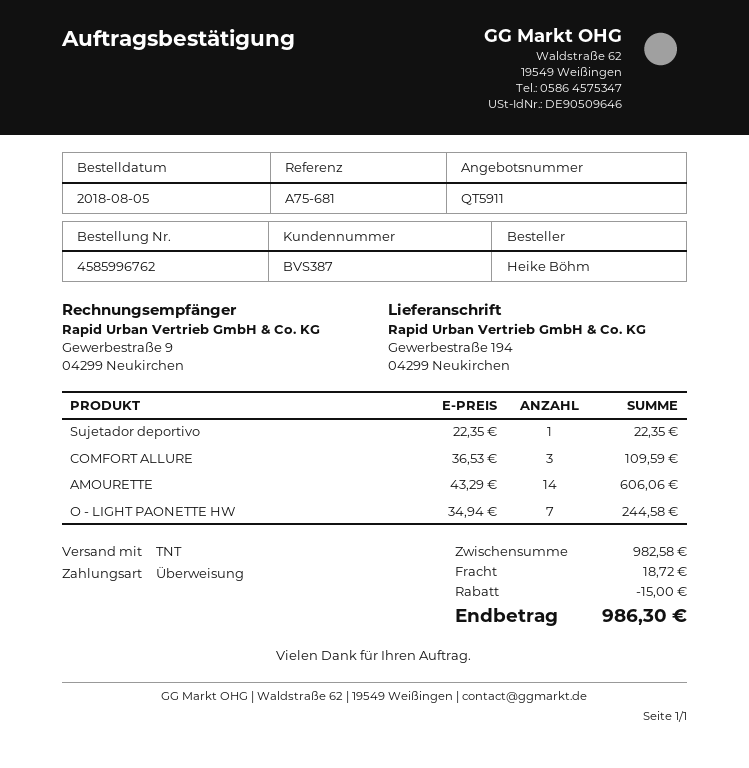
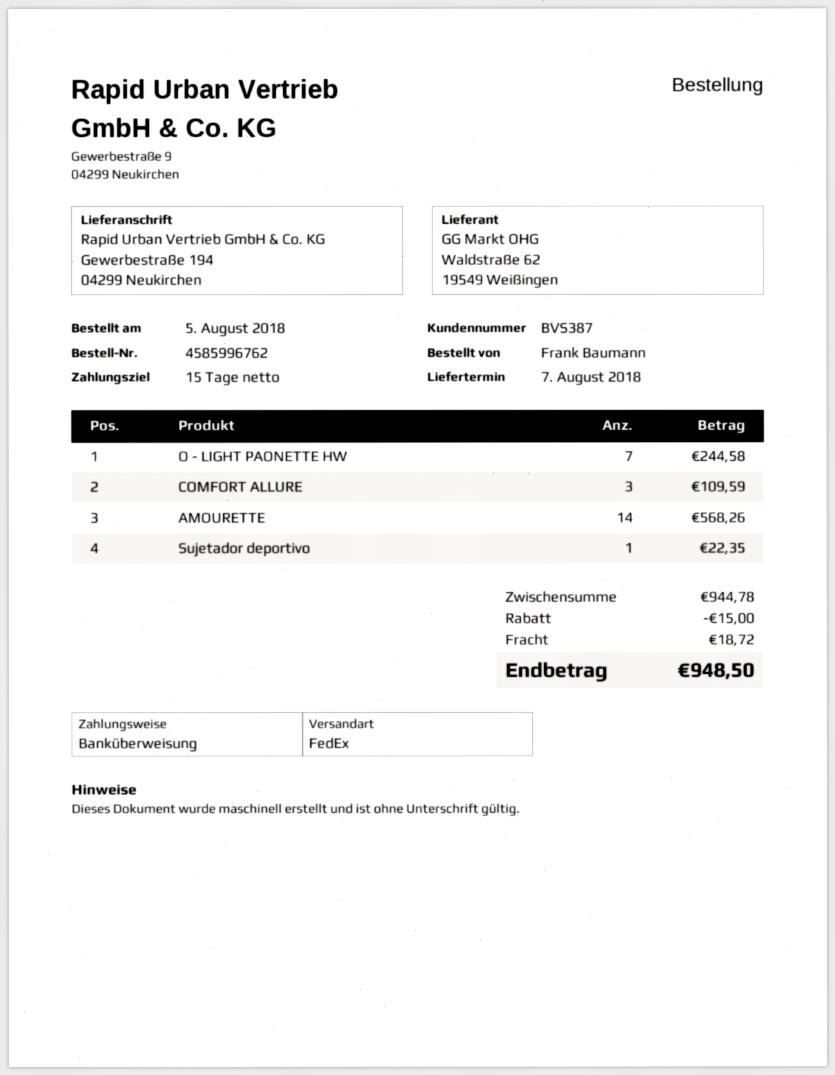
ordered by: Heike Böhm -> Frank Baumann
shipping method: TNT -> FedEx
AMOURETTE: 14 for 606.06 -> 14 for 568.26
subtotal: 982.58 -> 944.78
total: 986.30 -> 948.50

